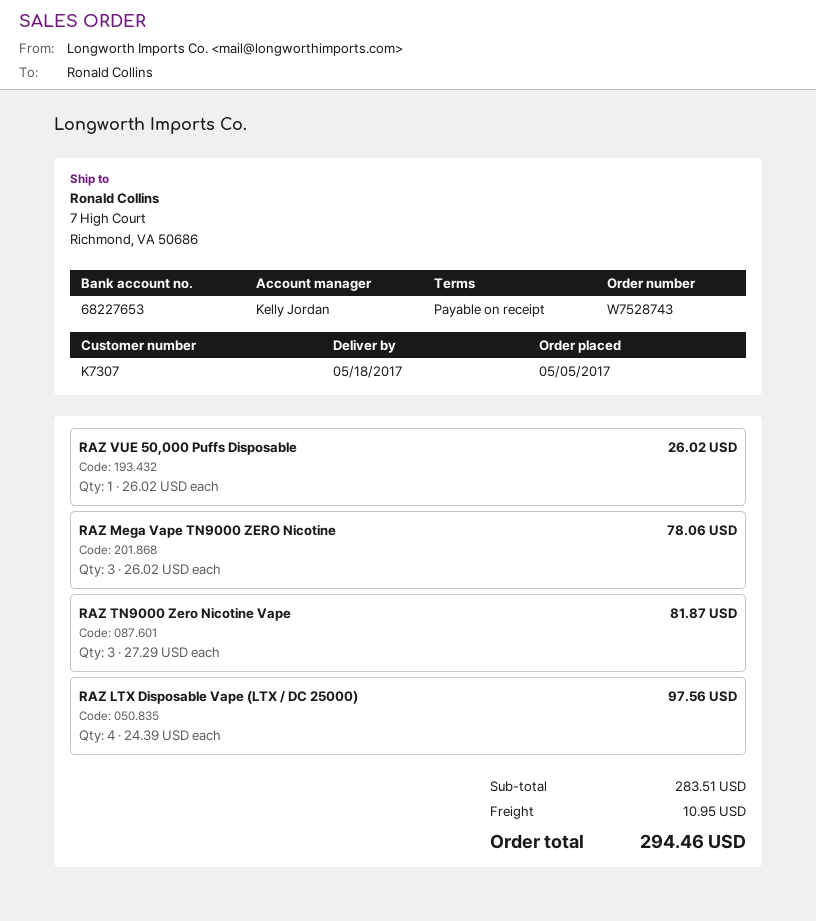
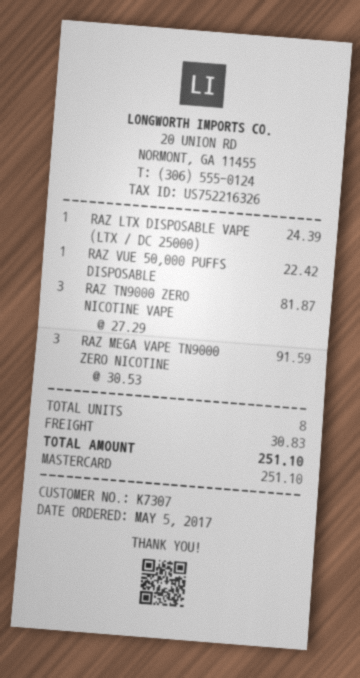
RAZ VUE 50,000 Puffs Disposable: 1 x 26.02 = 26.02 -> 1 x 22.42 = 22.42
RAZ Mega Vape TN9000 ZERO Nicotine: 3 x 26.02 = 78.06 -> 3 x 30.53 = 91.59
RAZ LTX Disposable Vape (LTX / DC 25000): 4 x 24.39 = 97.56 -> 1 x 24.39 = 24.39
shipping: 10.95 -> 30.83
total: 294.46 -> 251.10

